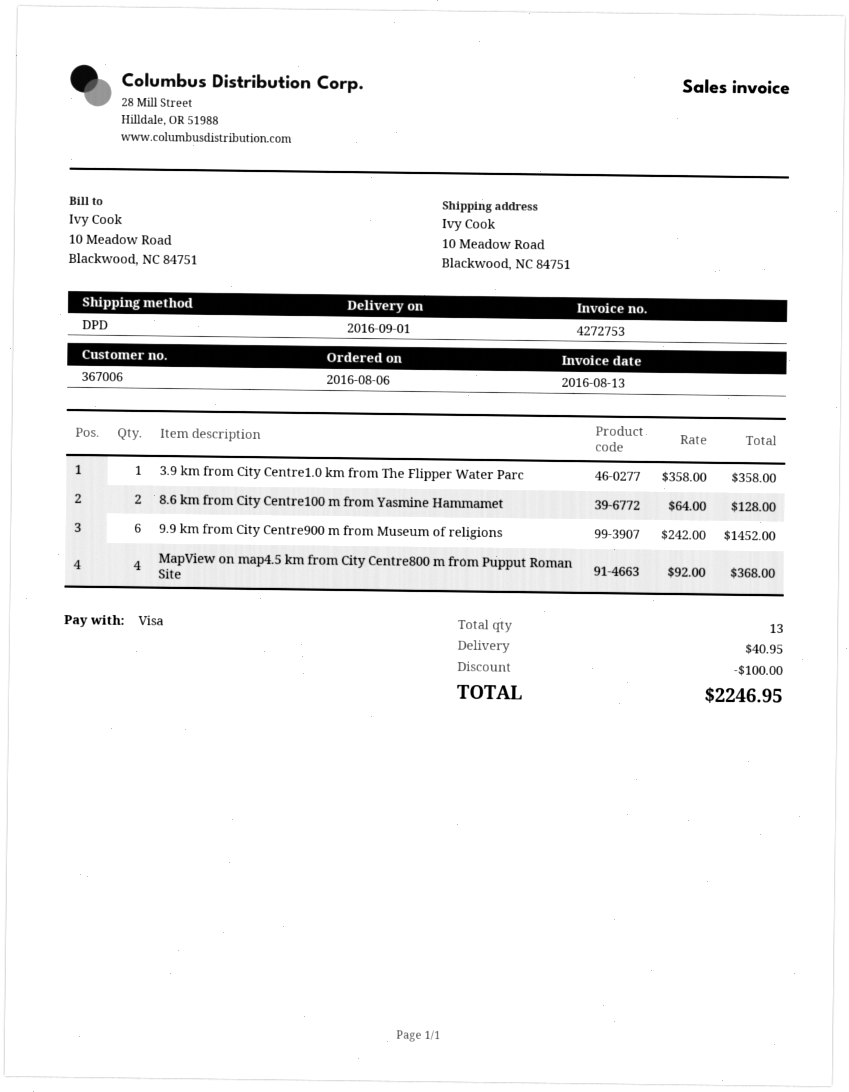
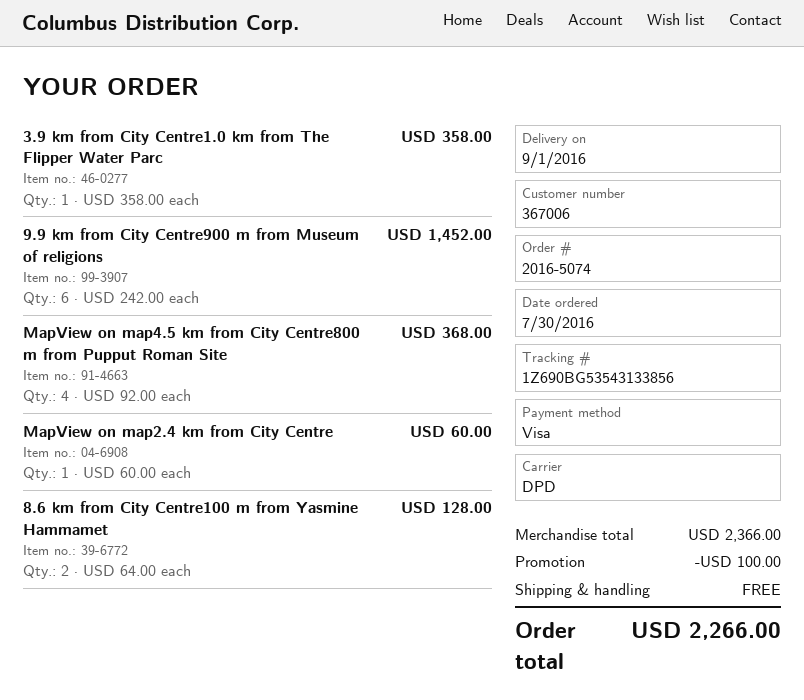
order date: 2016-08-06 -> 2016-07-30
MapView on map2.4 km from City Centre: none -> 1 x 60.00 = 60.00
shipping: 40.95 -> 0.00
total: 2246.95 -> 2266.00

